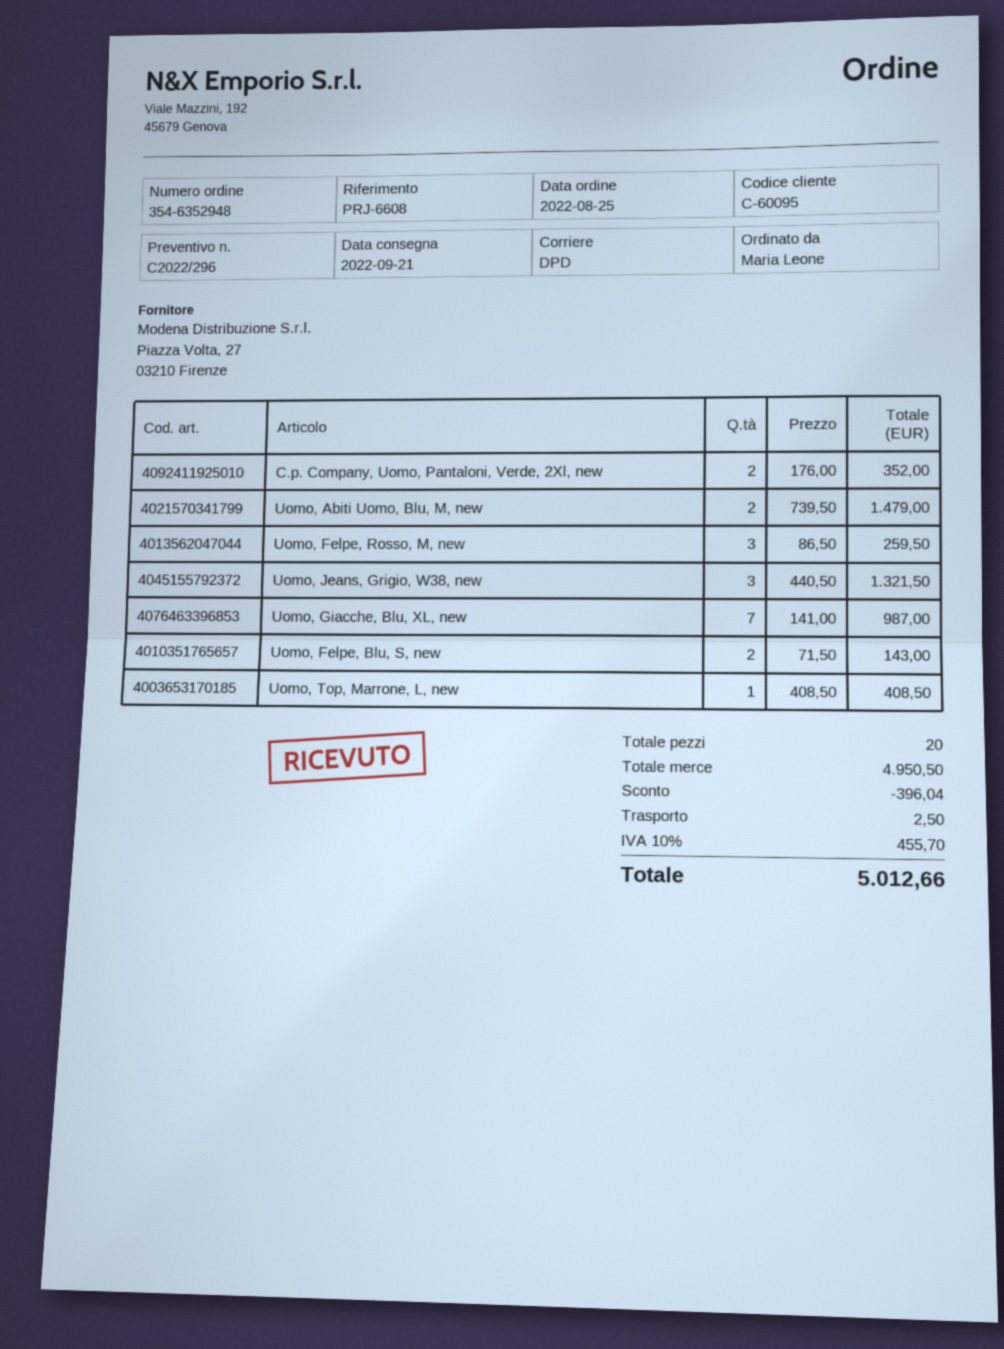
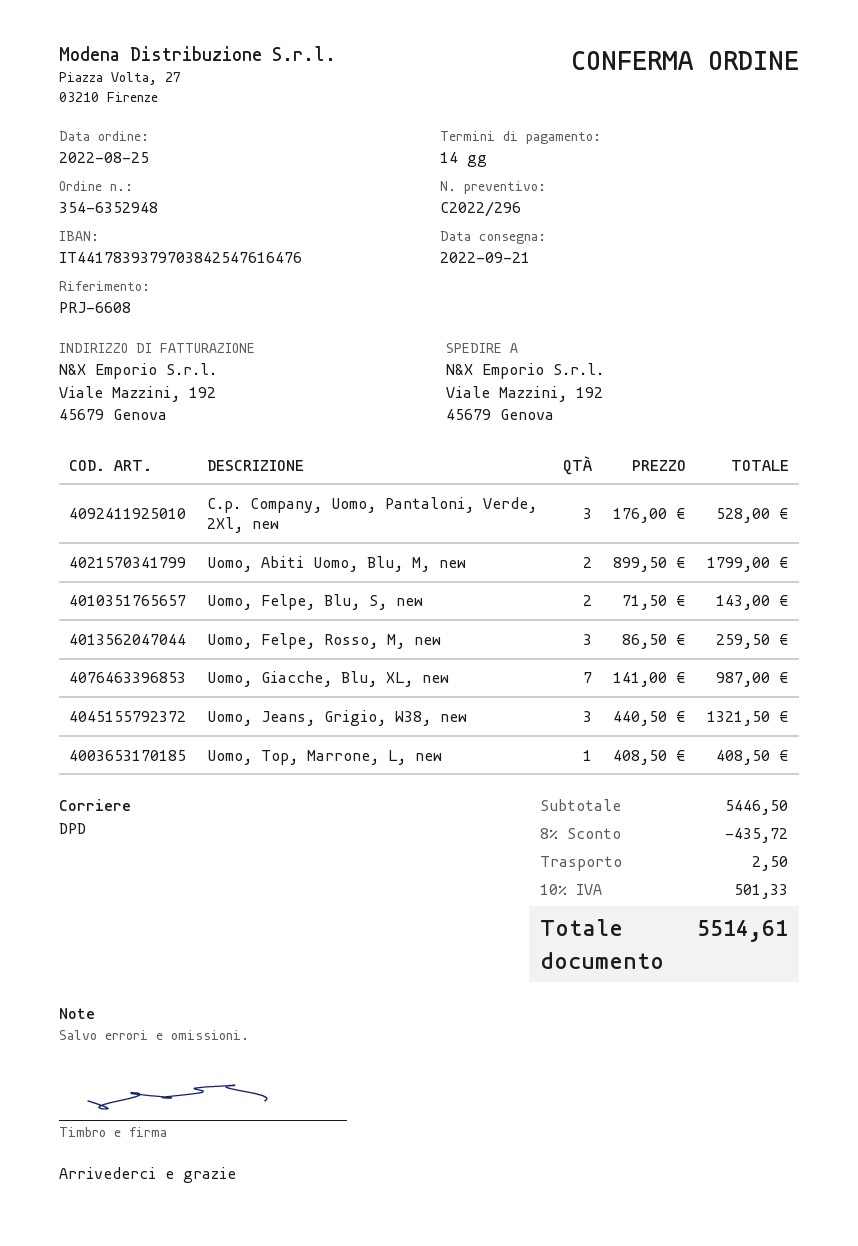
C.p. Company, Uomo, Pantaloni, Verde, 2Xl, new: 2 x 176.00 = 352.00 -> 3 x 176.00 = 528.00
Uomo, Abiti Uomo, Blu, M, new: 2 x 739.50 = 1479.00 -> 2 x 899.50 = 1799.00
subtotal: 4950.50 -> 5446.50
discount: 396.04 -> 435.72
tax: 10% = 455.70 -> 10% = 501.33
total: 5012.66 -> 5514.61

